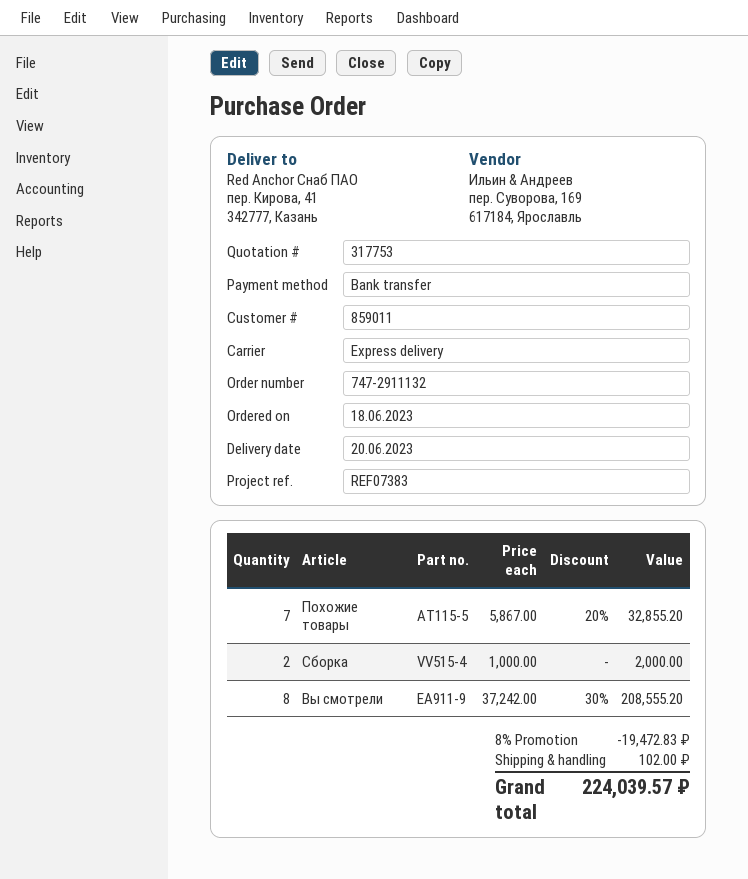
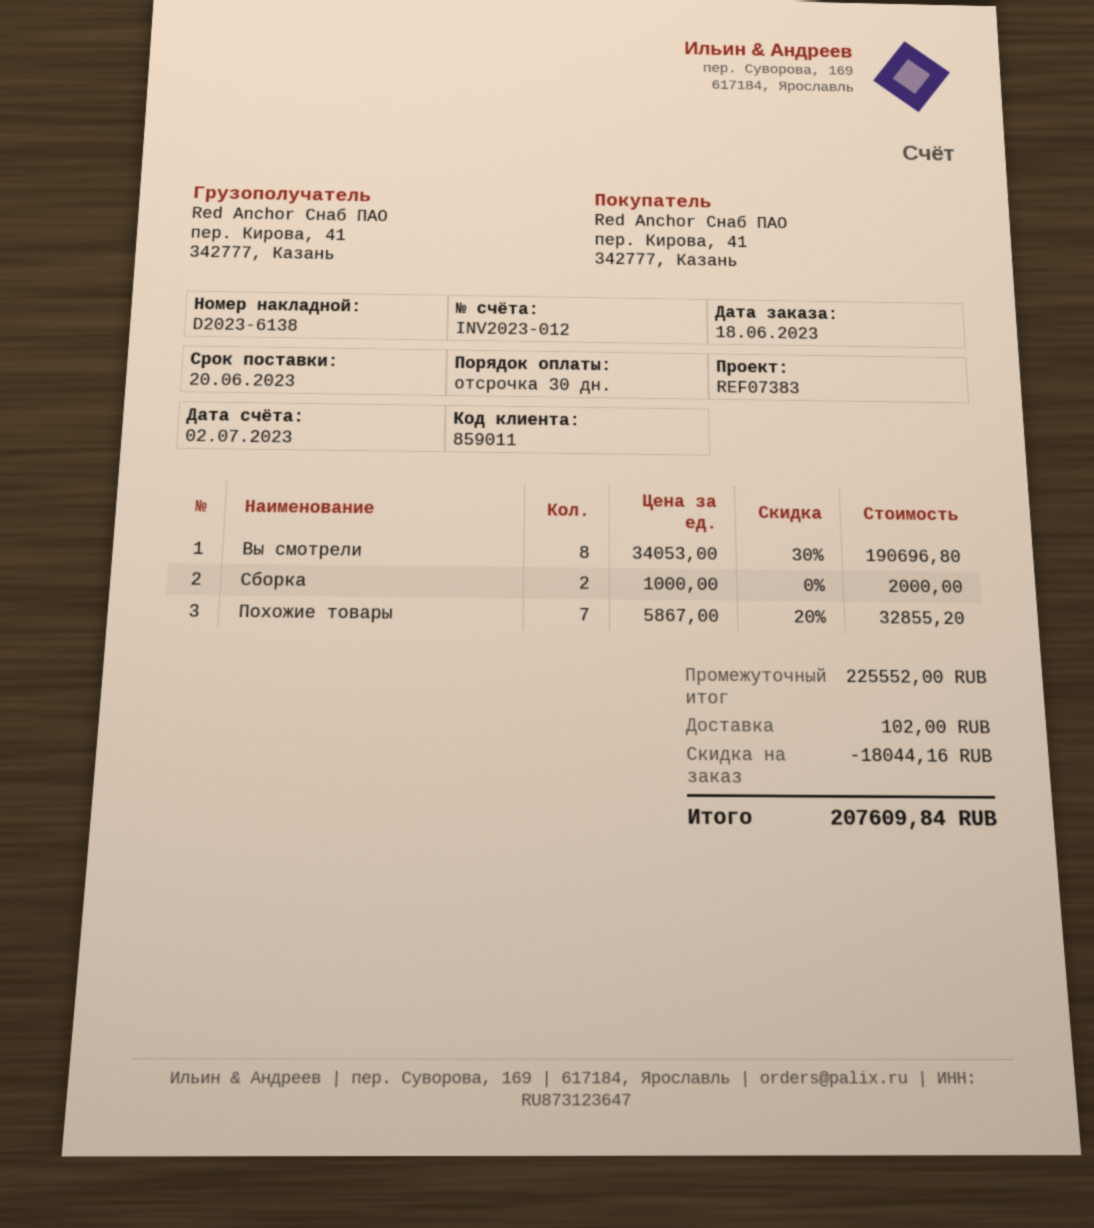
Вы смотрели: 8 x 37242.00 - 30% = 208555.20 -> 8 x 34053.00 - 30% = 190696.80
discount: 19472.83 -> 18044.16
total: 224039.57 -> 207609.84

